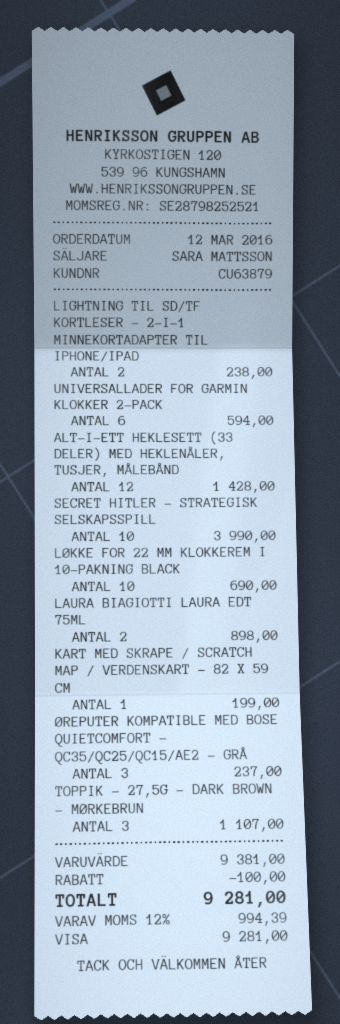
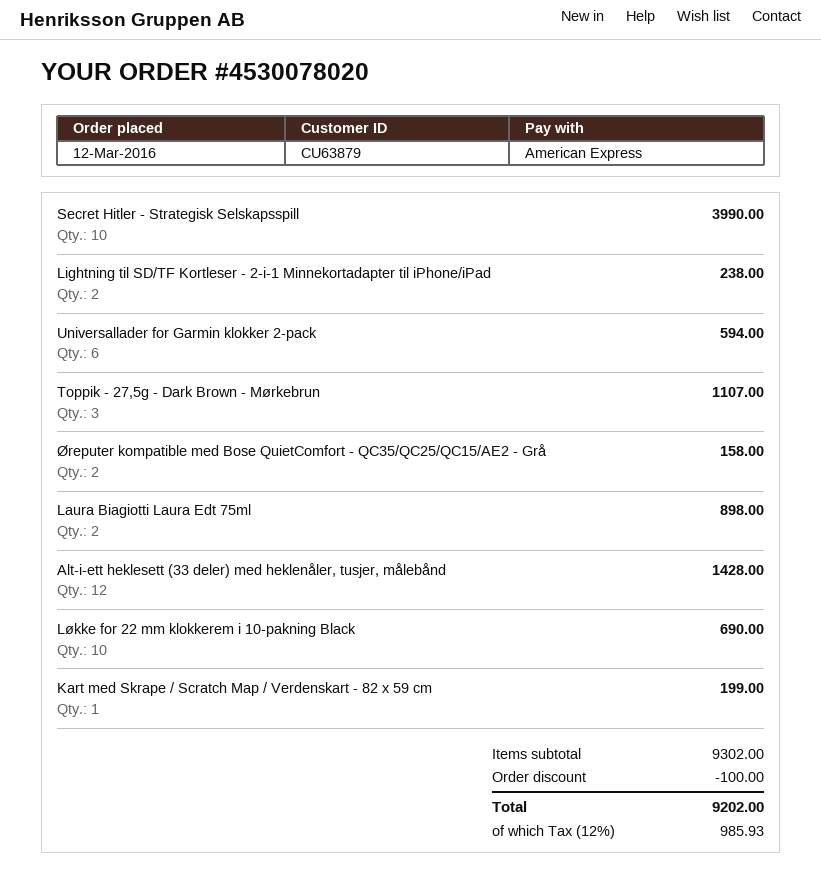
payment method: Visa -> American Express
ØREPUTER KOMPATIBLE MED BOSE QUIETCOMFORT - QC35/QC25/QC15/AE2 - GRÅ: 3 for 237.00 -> 2 for 158.00
subtotal: 9381.00 -> 9302.00
tax: 12% = 994.39 -> 12% = 985.93
total: 9281.00 -> 9202.00

